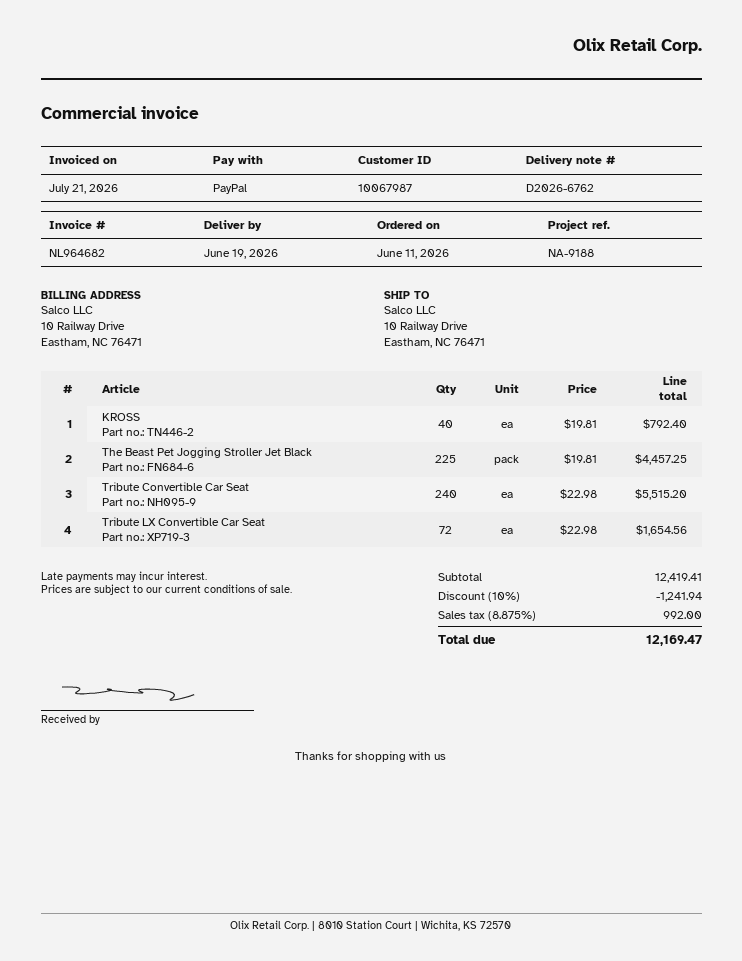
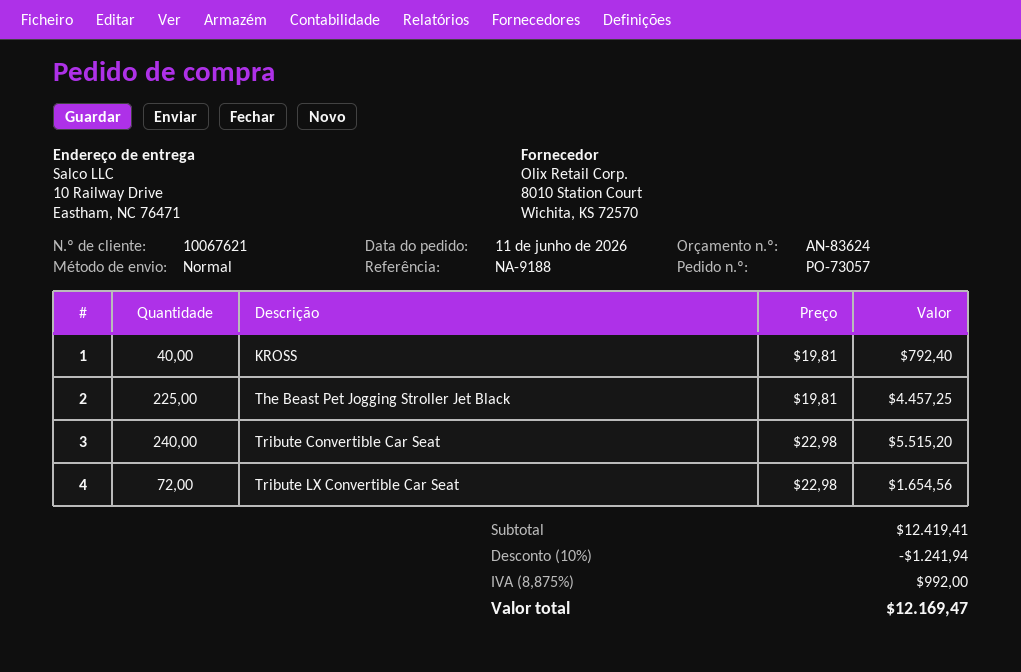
customer number: 10067987 -> 10067621

